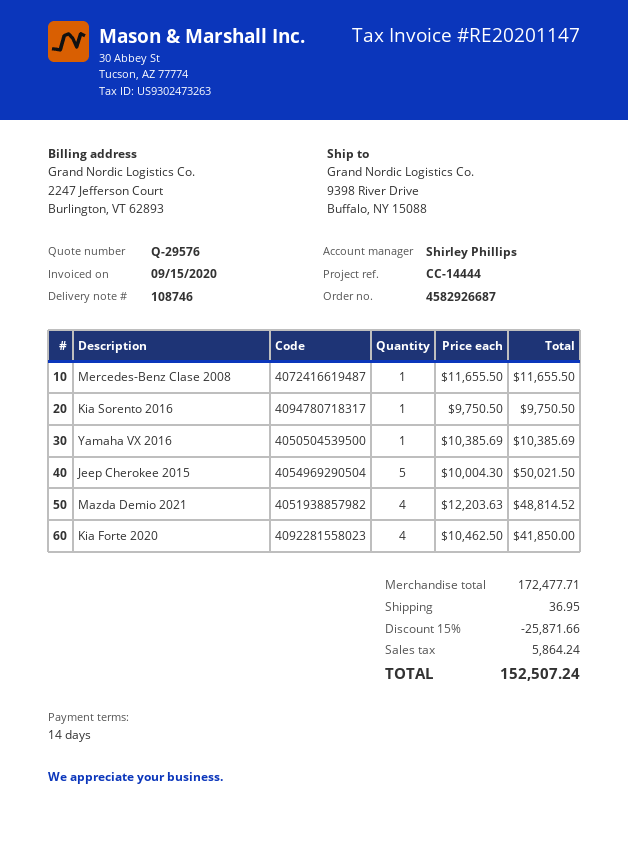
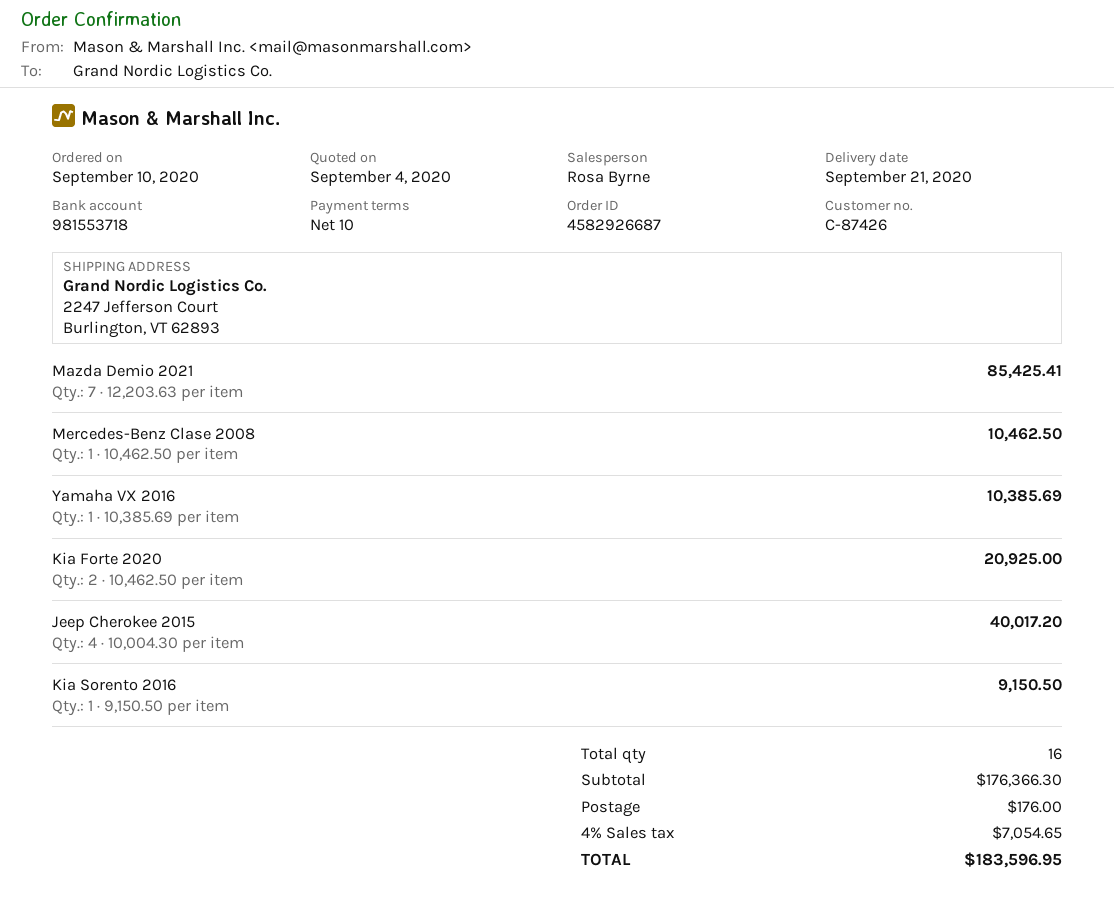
payment terms: 14 days -> 10 days
sales rep: Shirley Phillips -> Rosa Byrne
ship to: 9398 River Drive, Buffalo, NY 15088 -> 2247 Jefferson Court, Burlington, VT 62893
Mercedes-Benz Clase 2008: 1 x 11655.50 = 11655.50 -> 1 x 10462.50 = 10462.50
Kia Sorento 2016: 1 x 9750.50 = 9750.50 -> 1 x 9150.50 = 9150.50
Jeep Cherokee 2015: 5 x 10004.30 = 50021.50 -> 4 x 10004.30 = 40017.20
Mazda Demio 2021: 4 x 12203.63 = 48814.52 -> 7 x 12203.63 = 85425.41
Kia Forte 2020: 4 x 10462.50 = 41850.00 -> 2 x 10462.50 = 20925.00
subtotal: 172477.71 -> 176366.30
discount: 15% = 25871.66 -> none
shipping: 36.95 -> 176.00
tax: 5864.24 -> 7054.65
total: 152507.24 -> 183596.95

